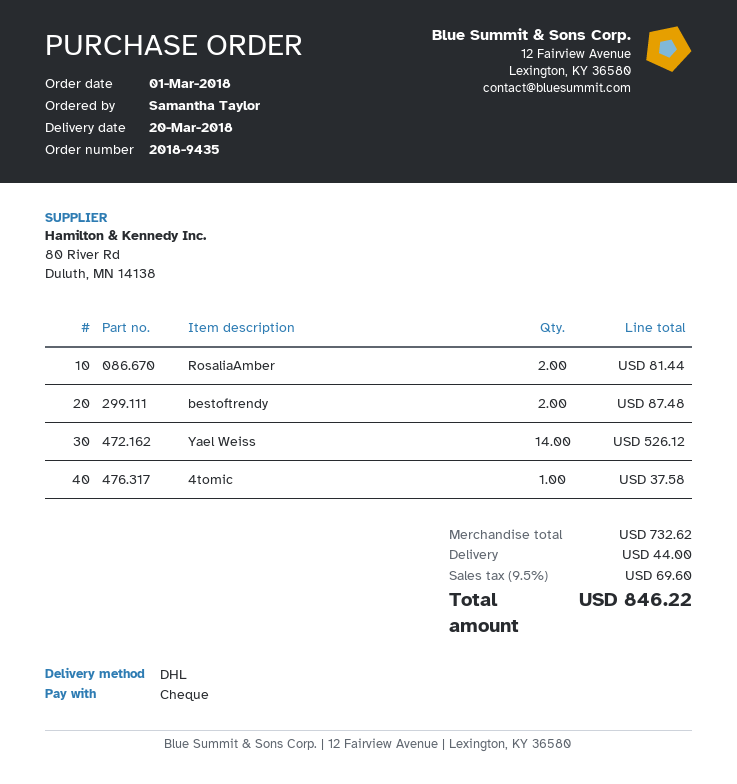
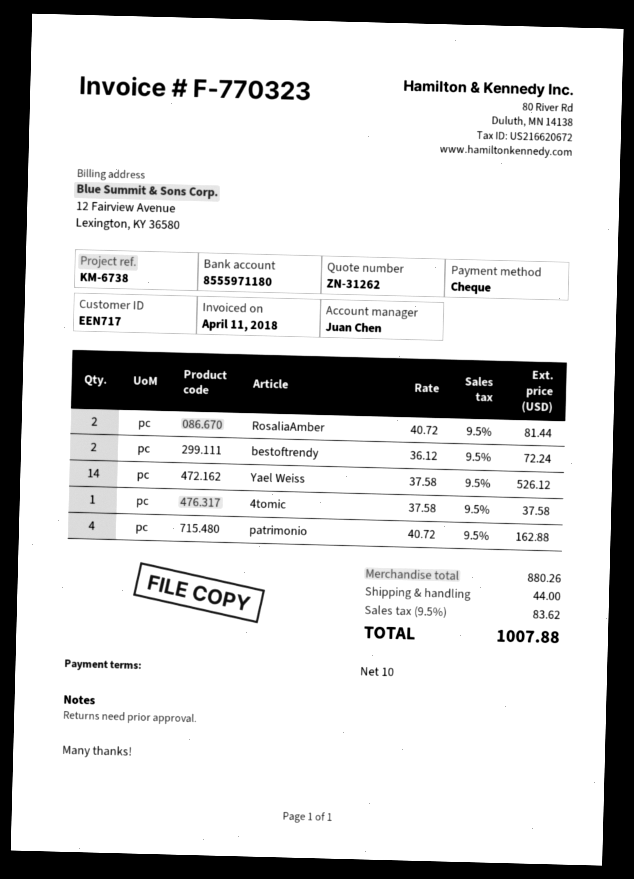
bestoftrendy: 2 for 87.48 -> 2 for 72.24
patrimonio: none -> 4 for 162.88
subtotal: 732.62 -> 880.26
tax: 9.5% = 69.60 -> 9.5% = 83.62
total: 846.22 -> 1007.88

